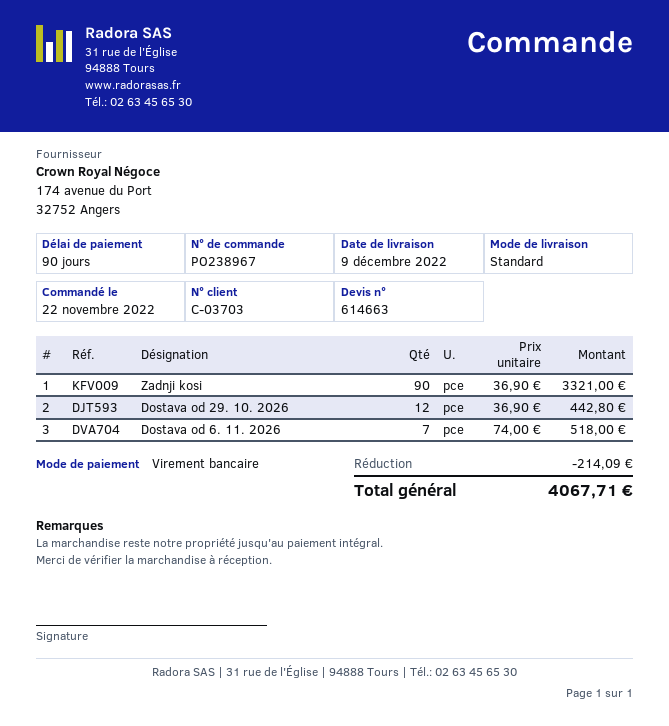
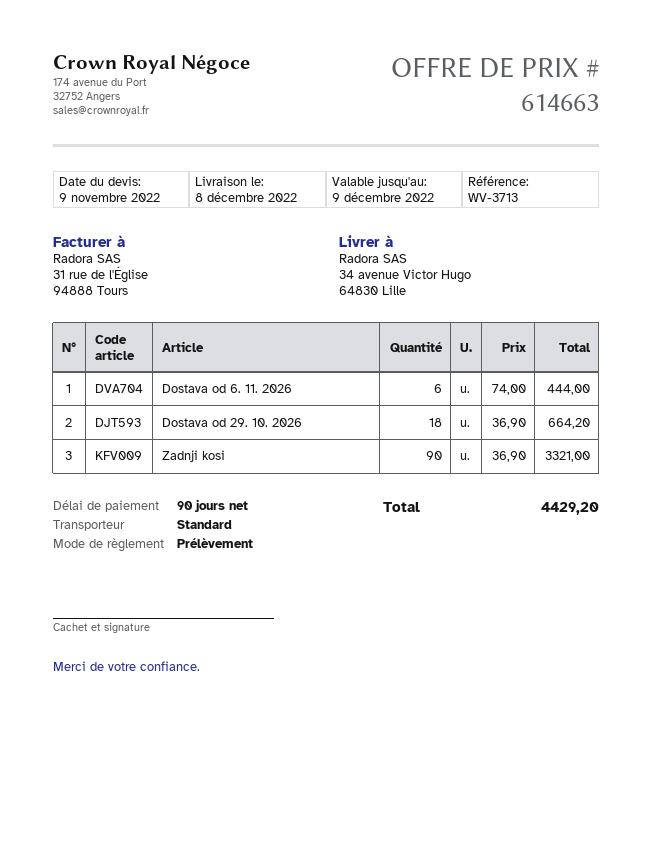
delivery date: 2022-12-09 -> 2022-12-08
payment method: bank transfer -> direct debit
Dostava od 29. 10. 2026: 12 x 36.90 = 442.80 -> 18 x 36.90 = 664.20
Dostava od 6. 11. 2026: 7 x 74.00 = 518.00 -> 6 x 74.00 = 444.00
discount: 214.09 -> none
total: 4067.71 -> 4429.20

